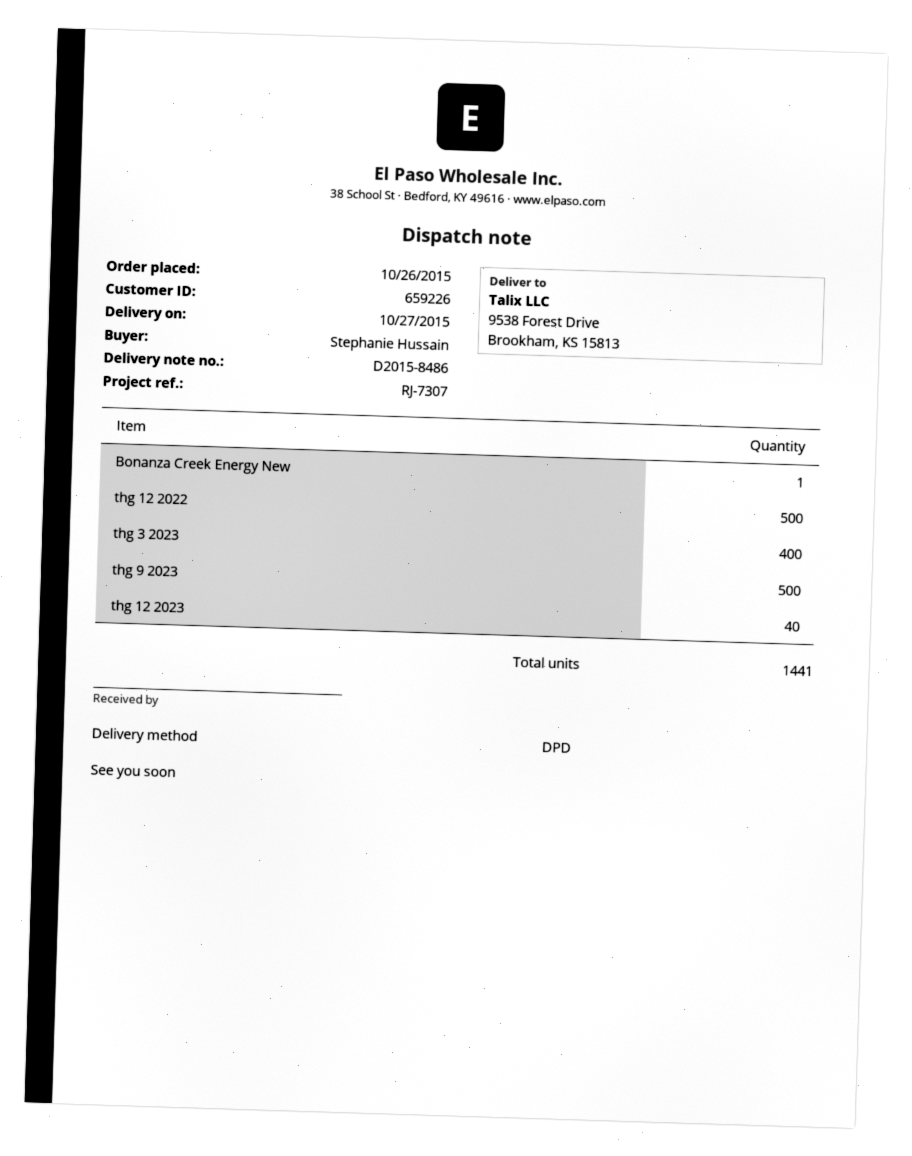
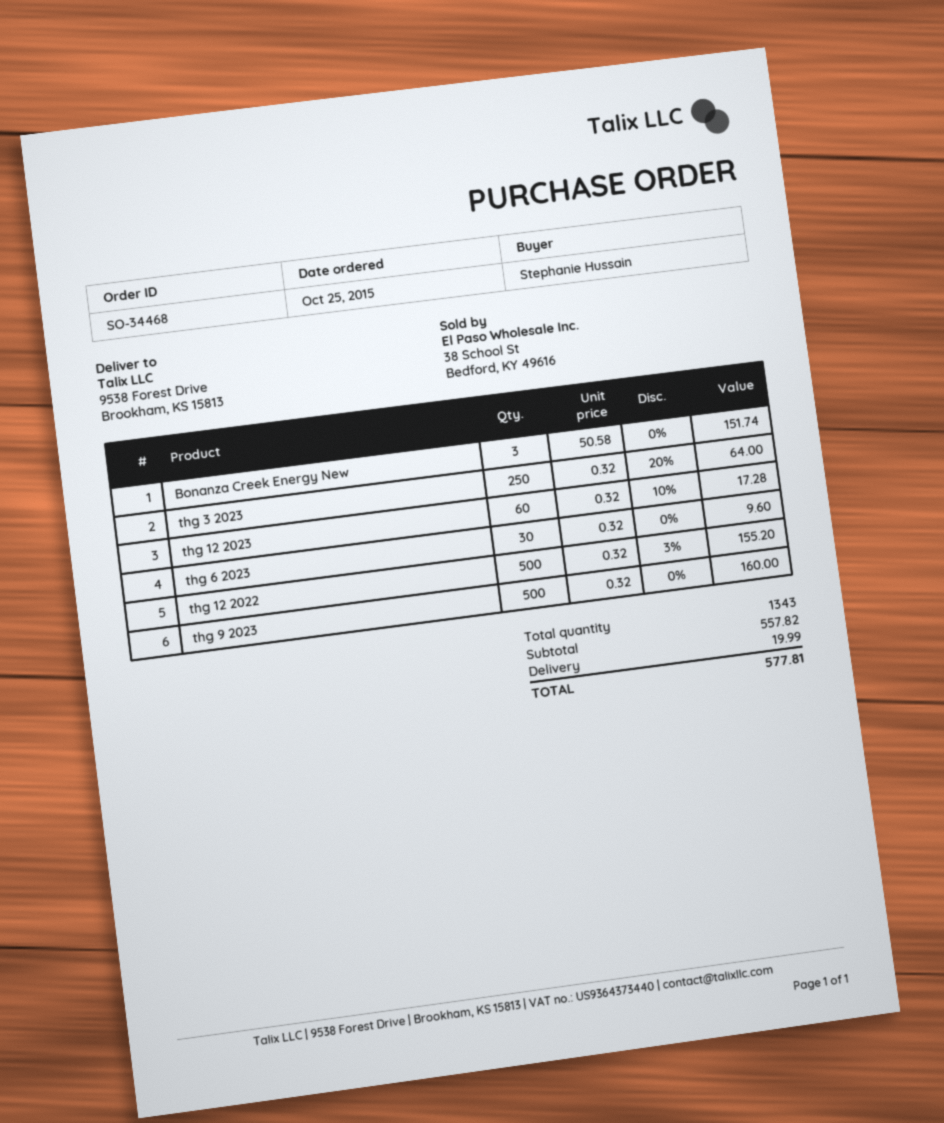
order date: 2015-10-26 -> 2015-10-25
Bonanza Creek Energy New: 1 -> 3
thg 3 2023: 400 -> 250
thg 12 2023: 40 -> 60
thg 6 2023: none -> 30
total quantity: 1441 -> 1343

